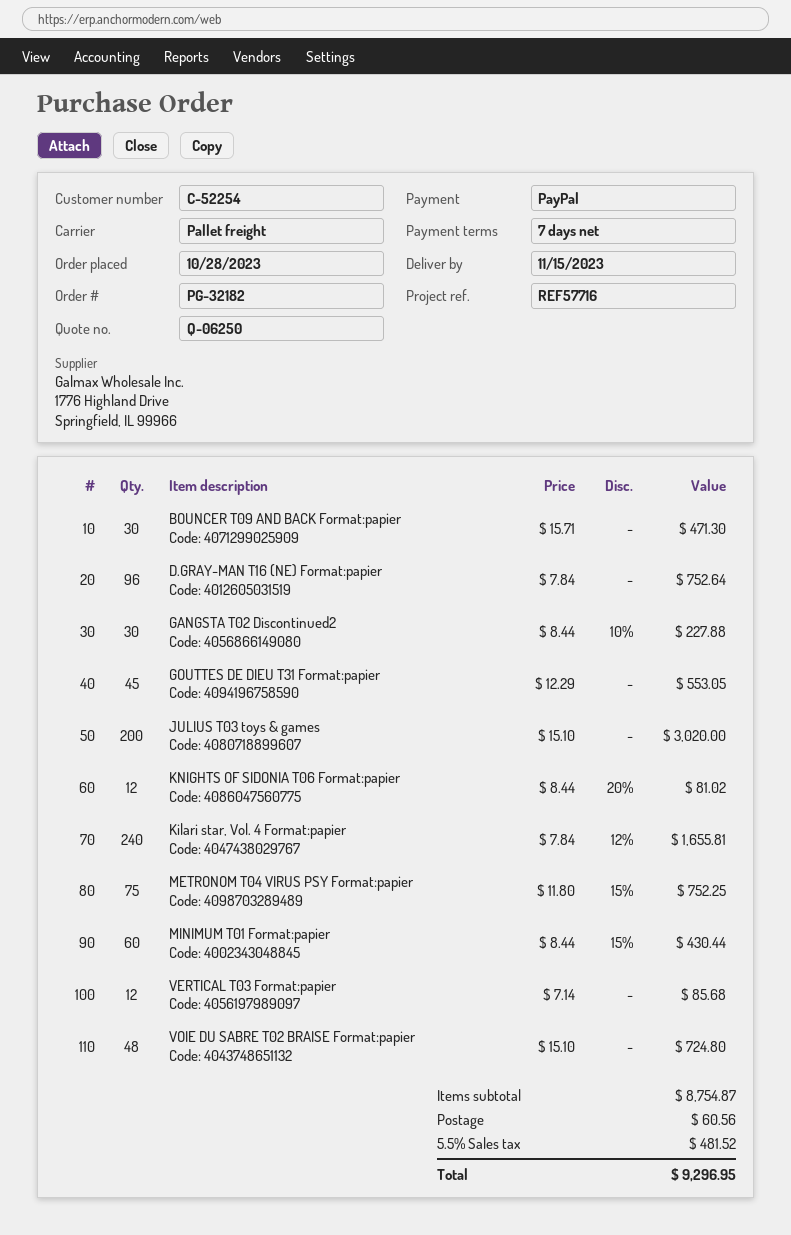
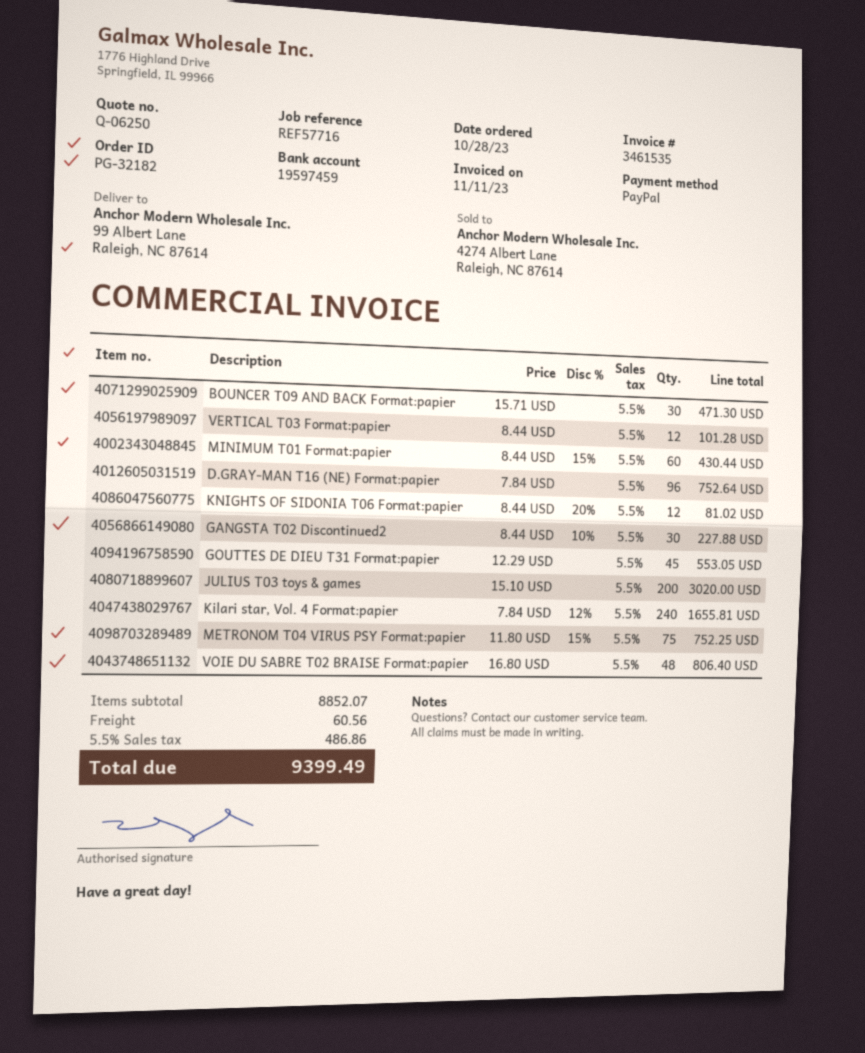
VERTICAL T03 Format:papier: 12 x 7.14 = 85.68 -> 12 x 8.44 = 101.28
VOIE DU SABRE T02 BRAISE Format:papier: 48 x 15.10 = 724.80 -> 48 x 16.80 = 806.40
subtotal: 8754.87 -> 8852.07
tax: 5.5% = 481.52 -> 5.5% = 486.86
total: 9296.95 -> 9399.49

